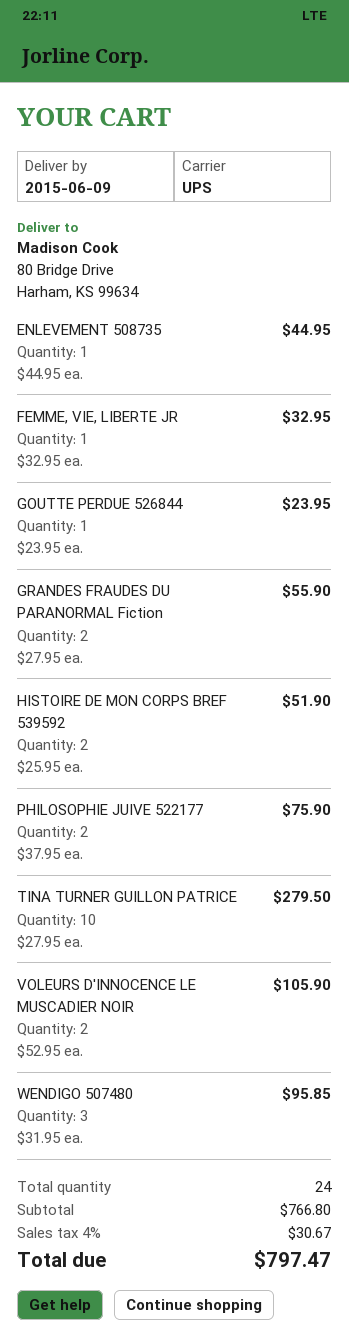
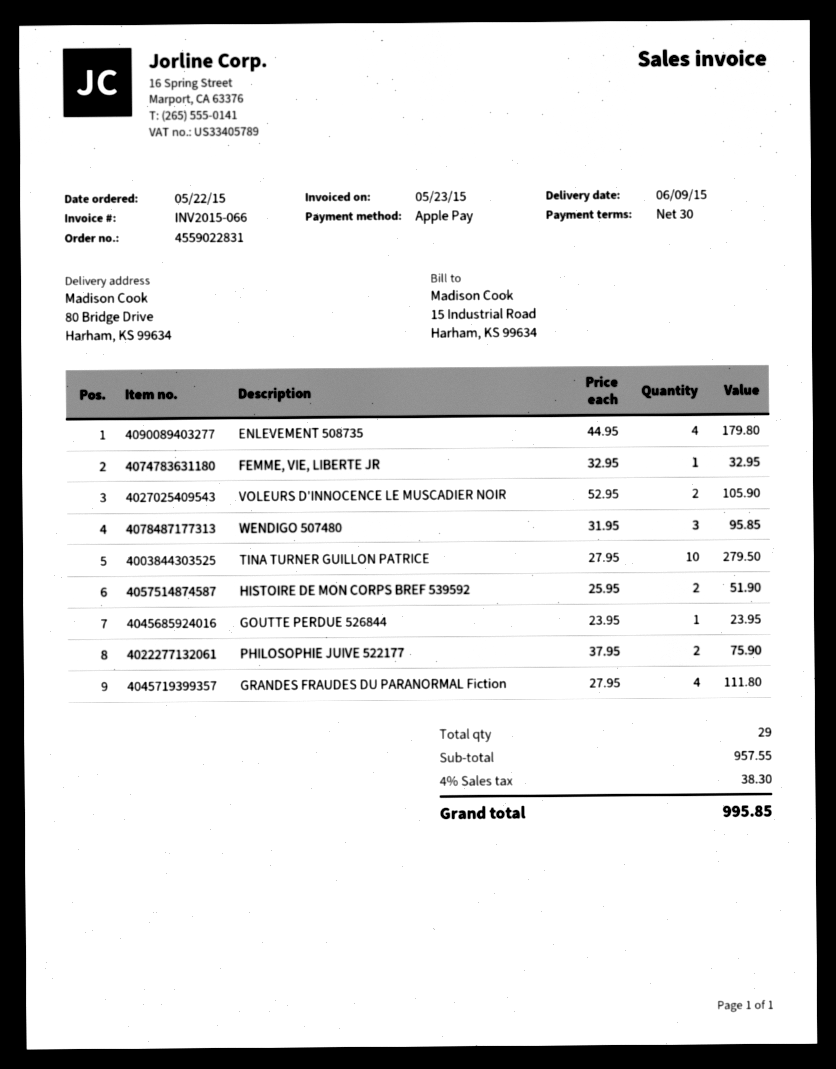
ENLEVEMENT 508735: 1 x 44.95 = 44.95 -> 4 x 44.95 = 179.80
GRANDES FRAUDES DU PARANORMAL Fiction: 2 x 27.95 = 55.90 -> 4 x 27.95 = 111.80
total quantity: 24 -> 29
subtotal: 766.80 -> 957.55
tax: 4% = 30.67 -> 4% = 38.30
total: 797.47 -> 995.85

